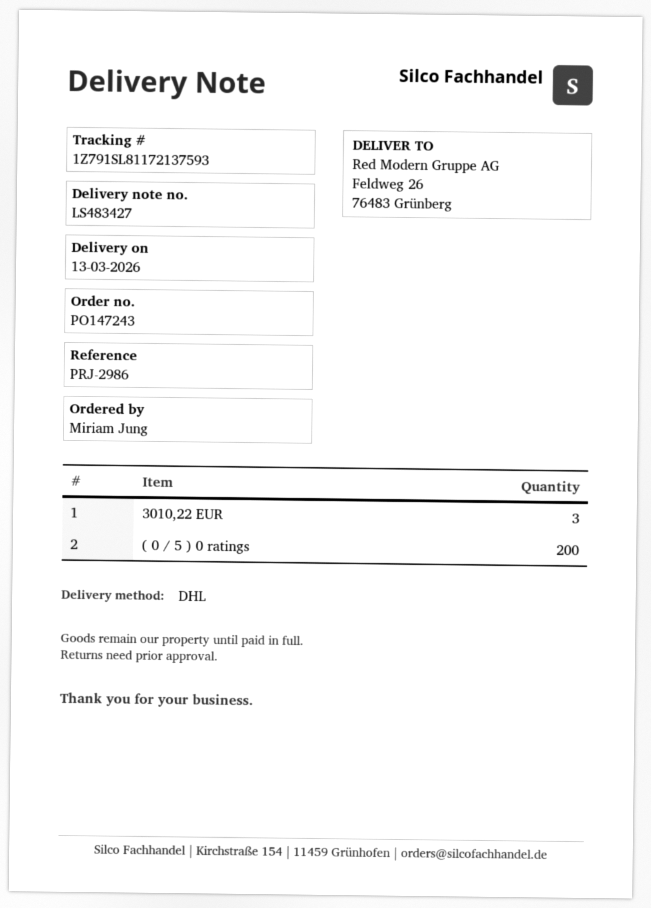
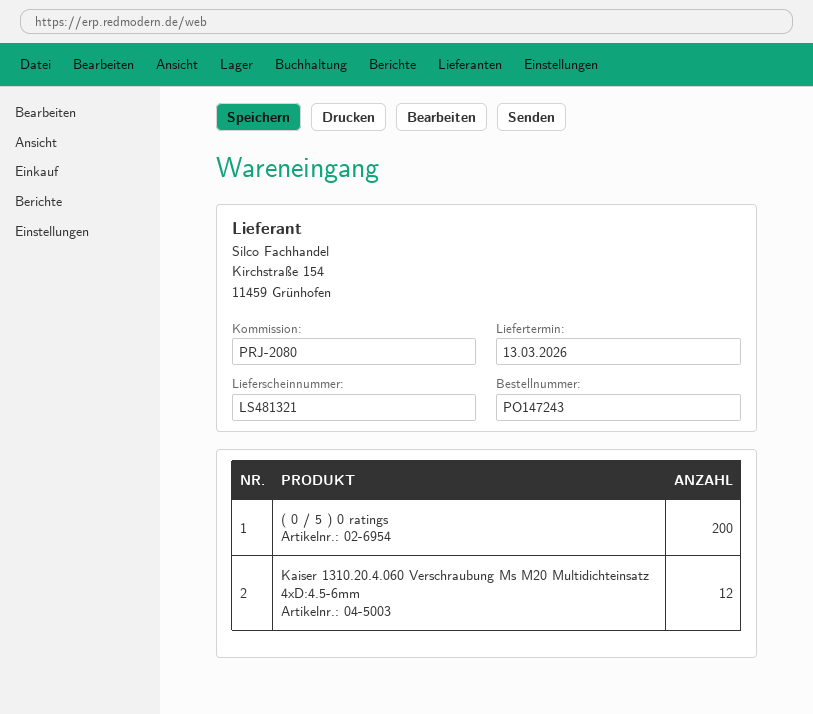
delivery note number: LS483427 -> LS481321
reference: PRJ-2986 -> PRJ-2080
3010,22 EUR: 3 -> none
Kaiser 1310.20.4.060 Verschraubung Ms M20 Multidichteinsatz 4xD:4.5-6mm: none -> 12

